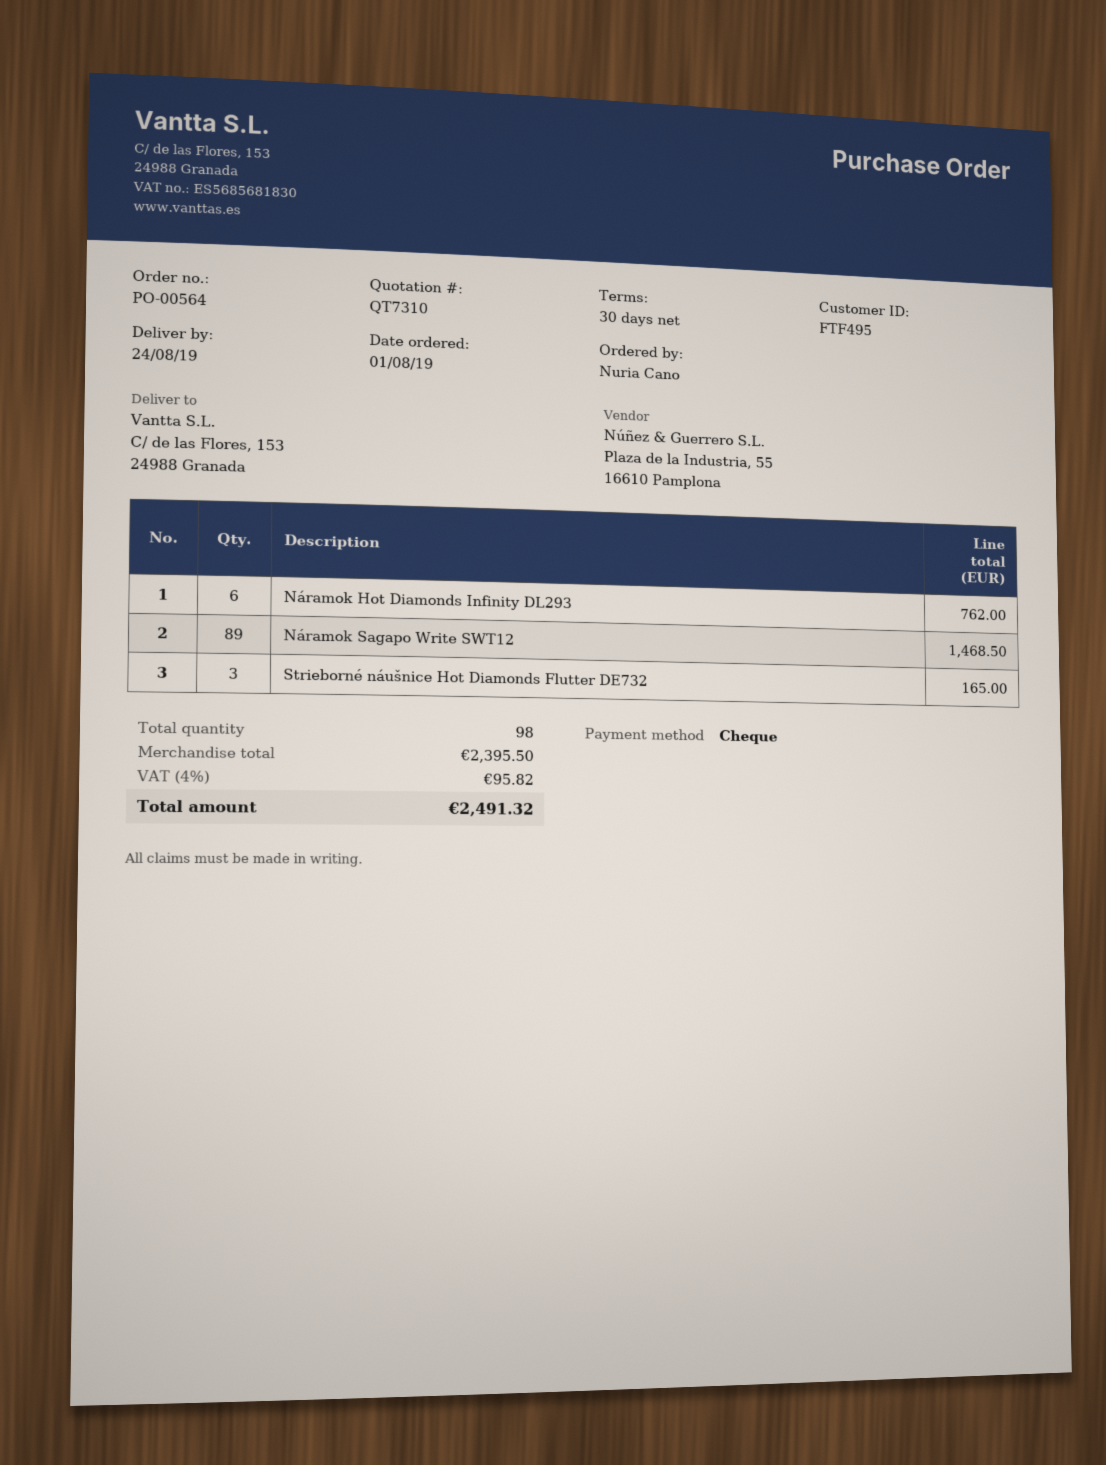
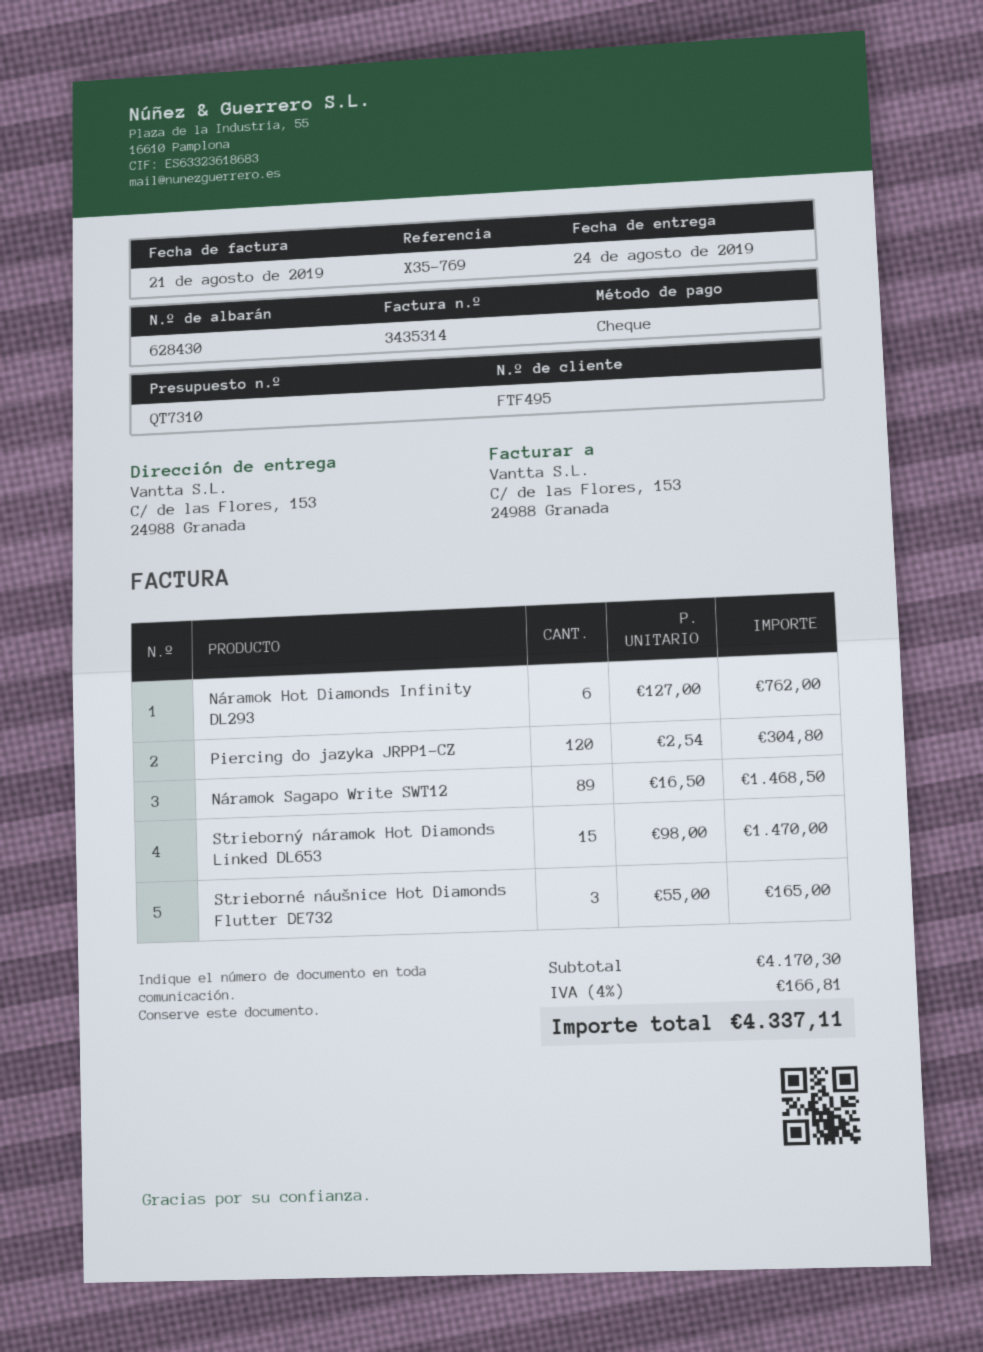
Piercing do jazyka JRPP1-CZ: none -> 120 for 304.80
Strieborný náramok Hot Diamonds Linked DL653: none -> 15 for 1470.00
subtotal: 2395.50 -> 4170.30
tax: 4% = 95.82 -> 4% = 166.81
total: 2491.32 -> 4337.11

